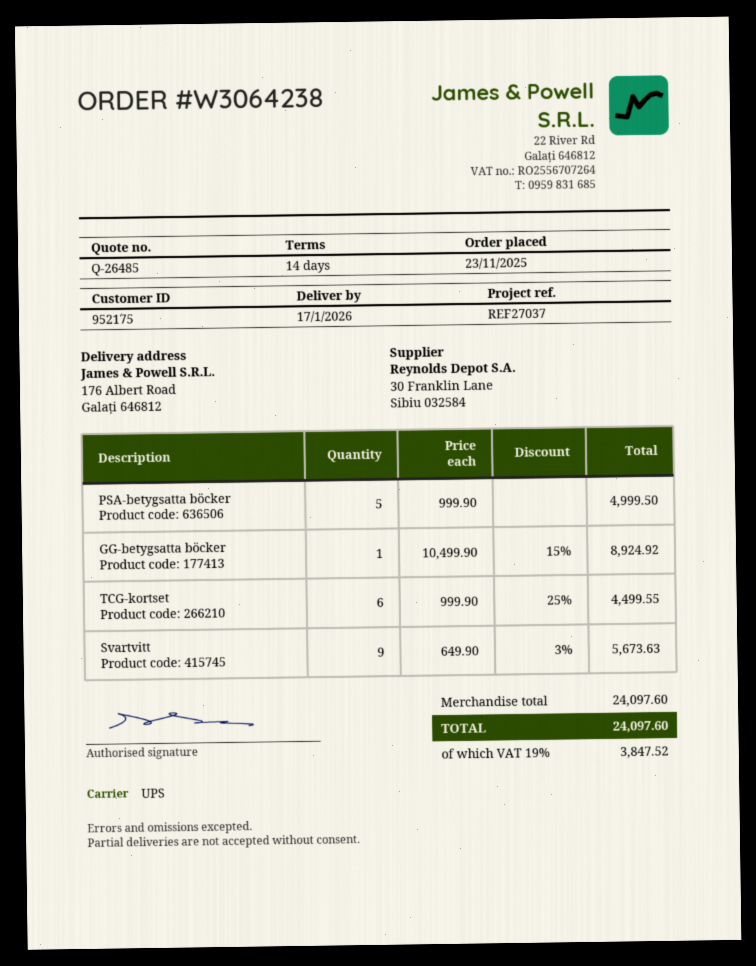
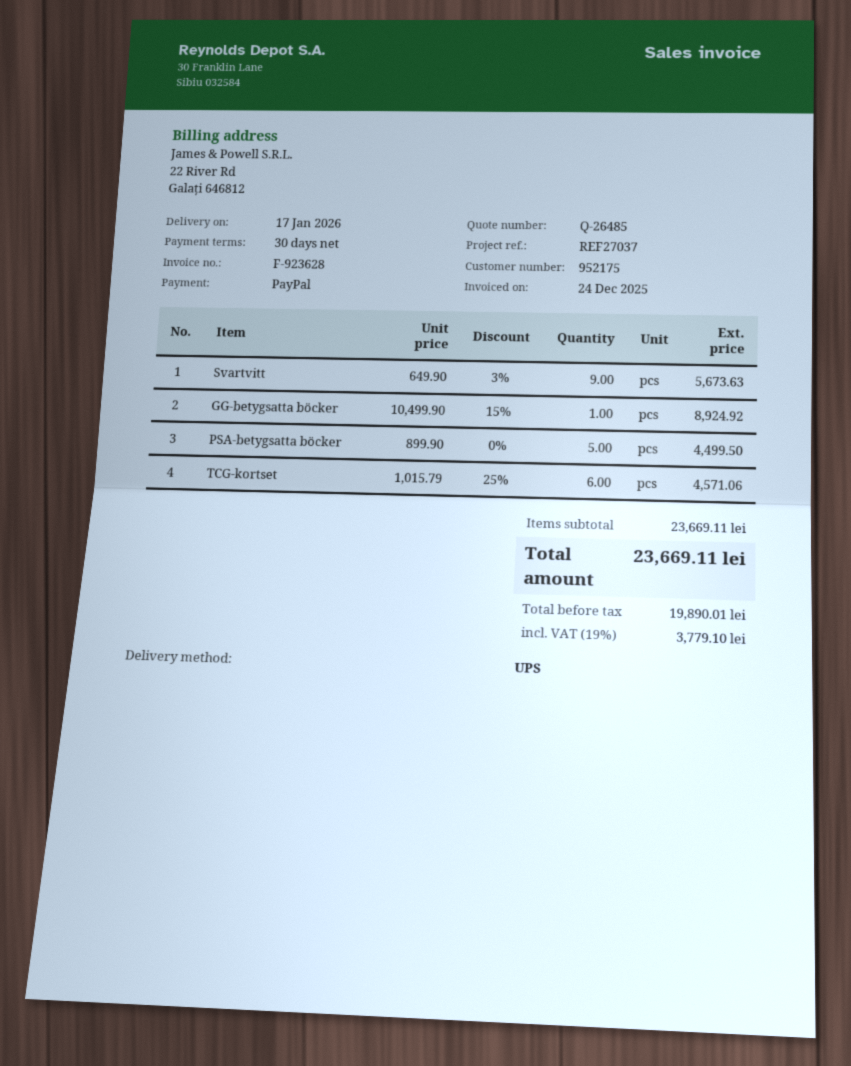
payment terms: 14 days -> 30 days
PSA-betygsatta böcker: 5 x 999.90 = 4999.50 -> 5 x 899.90 = 4499.50
TCG-kortset: 6 x 999.90 - 25% = 4499.55 -> 6 x 1015.79 - 25% = 4571.06
subtotal: 24097.60 -> 23669.11
tax: 19% = 3847.52 -> 19% = 3779.10
total: 24097.60 -> 23669.11

